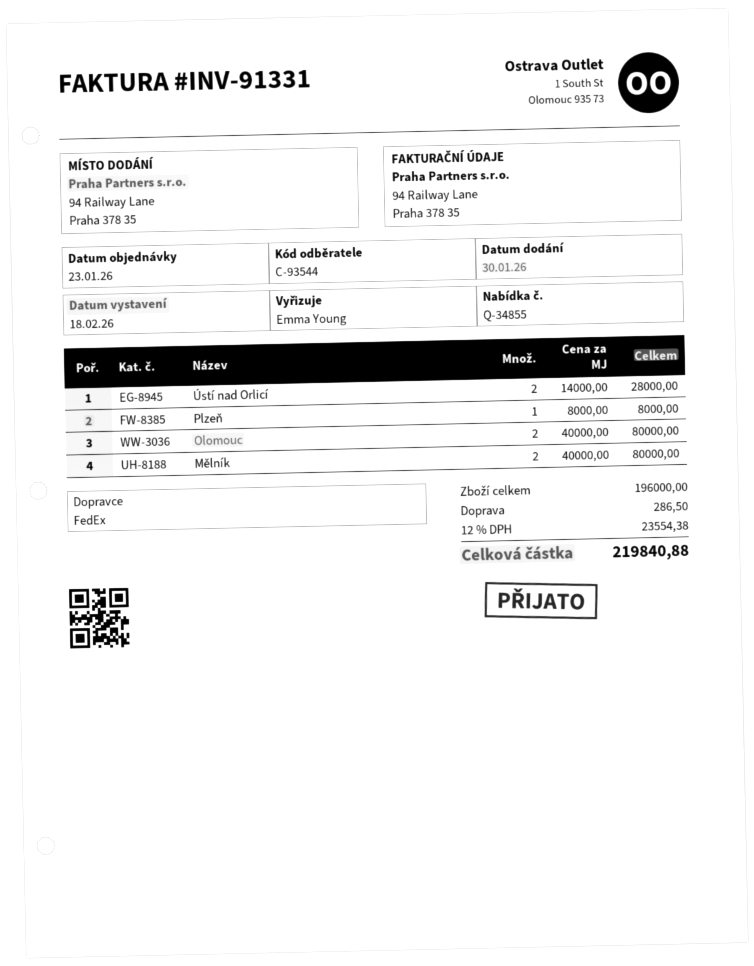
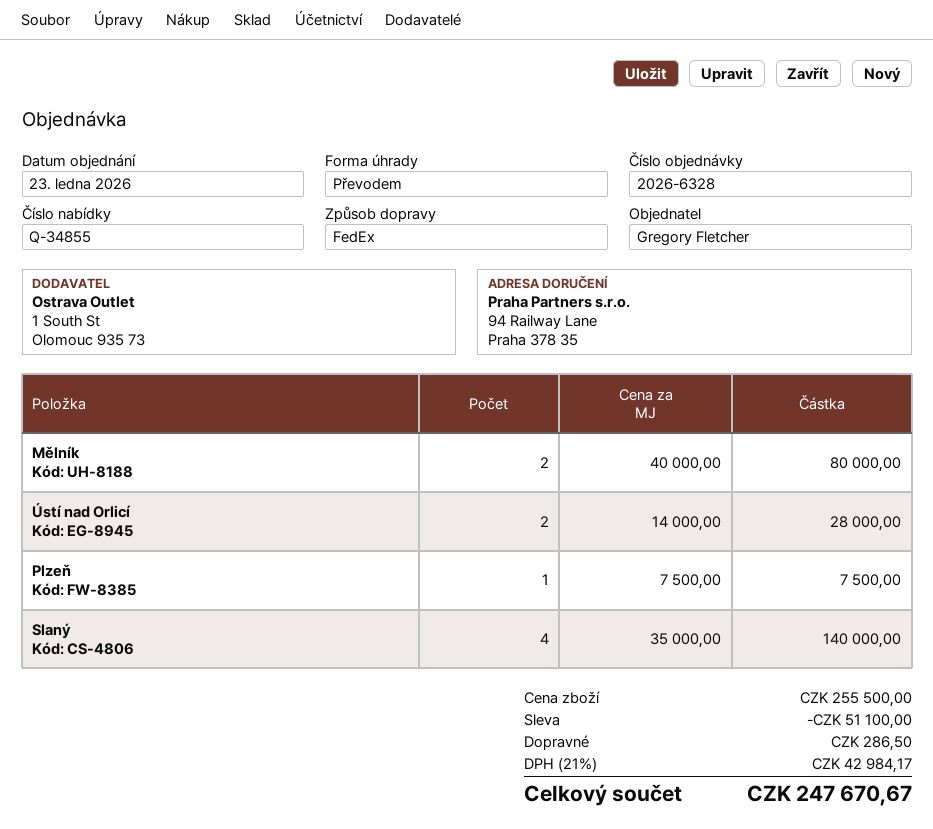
Plzeň: 1 x 8000.00 = 8000.00 -> 1 x 7500.00 = 7500.00
Olomouc: 2 x 40000.00 = 80000.00 -> none
Slaný: none -> 4 x 35000.00 = 140000.00
subtotal: 196000.00 -> 255500.00
discount: none -> 51100.00
tax: 12% = 23554.38 -> 21% = 42984.17
total: 219840.88 -> 247670.67

